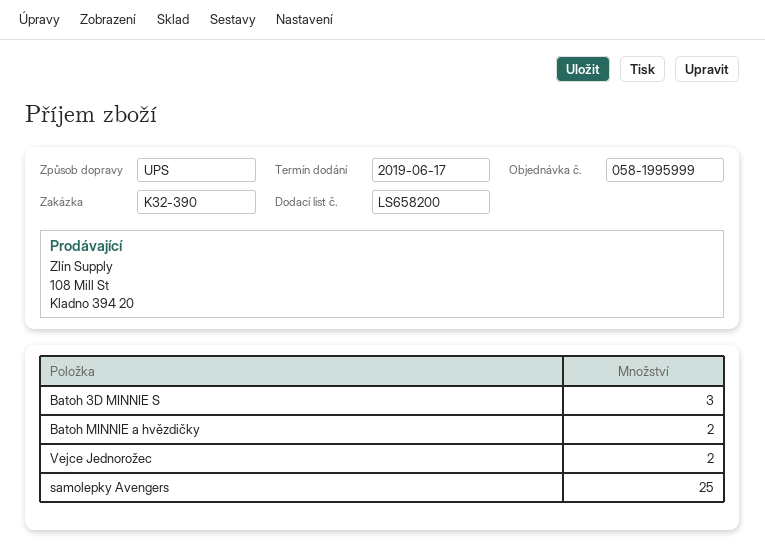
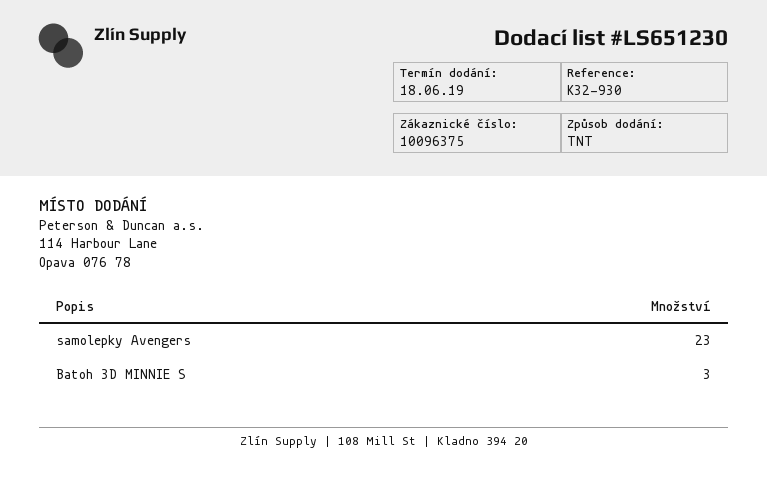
delivery note number: LS658200 -> LS651230
delivery date: 2019-06-17 -> 2019-06-18
reference: K32-390 -> K32-930
shipping method: UPS -> TNT
Batoh MINNIE a hvězdičky: 2 -> none
Vejce Jednorožec: 2 -> none
samolepky Avengers: 25 -> 23

